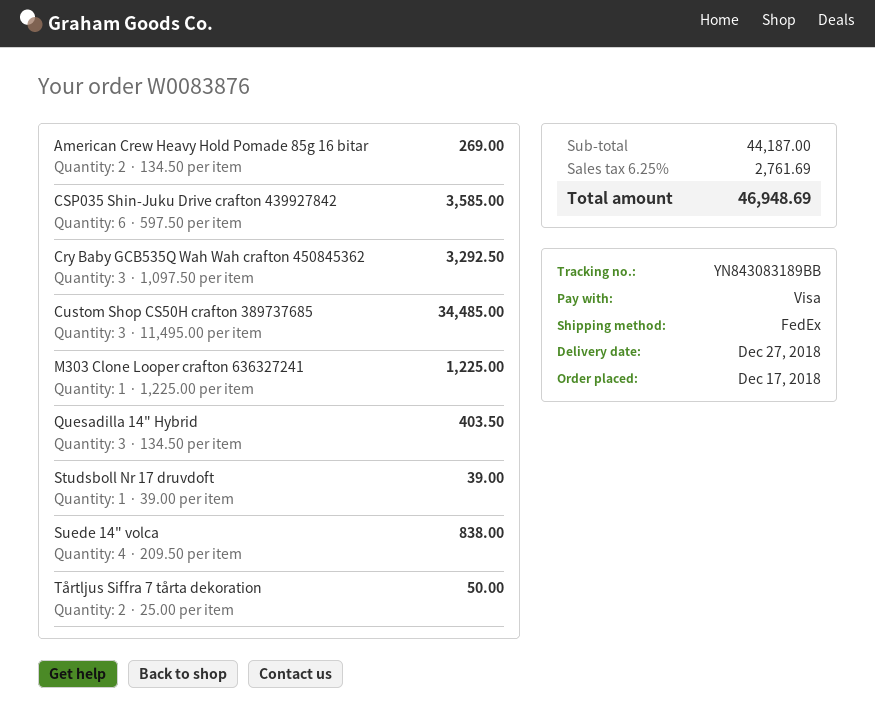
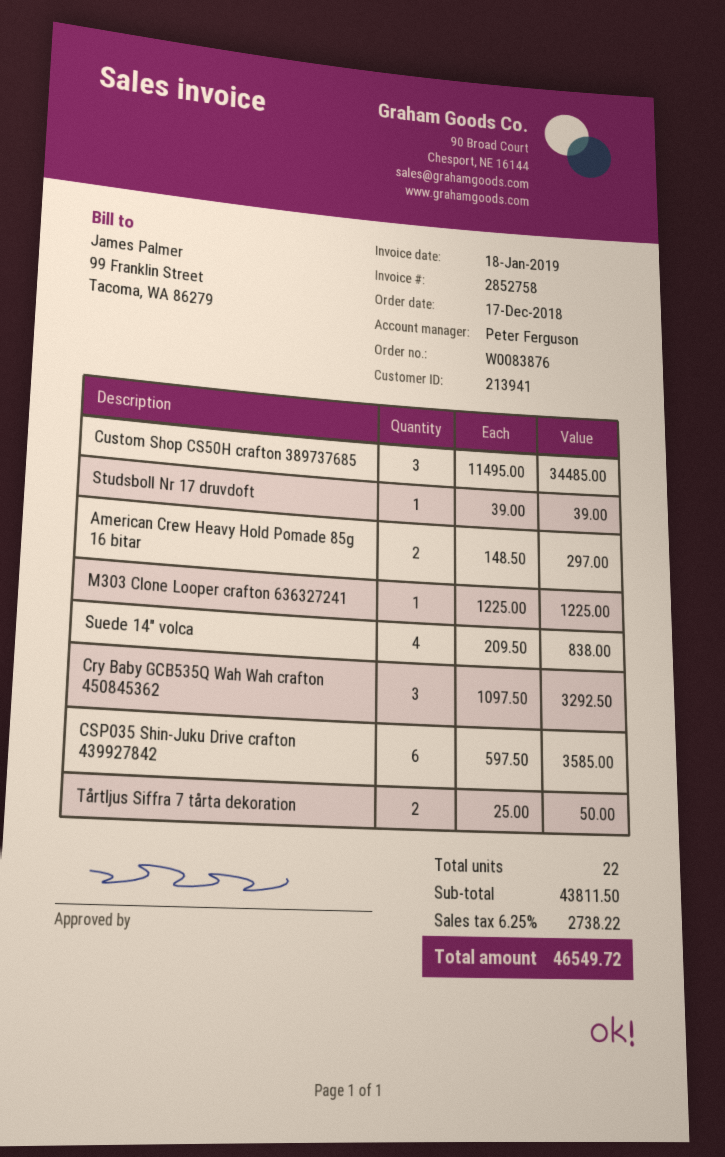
American Crew Heavy Hold Pomade 85g 16 bitar: 2 x 134.50 = 269.00 -> 2 x 148.50 = 297.00
Quesadilla 14" Hybrid: 3 x 134.50 = 403.50 -> none
subtotal: 44187.00 -> 43811.50
tax: 6.25% = 2761.69 -> 6.25% = 2738.22
total: 46948.69 -> 46549.72

